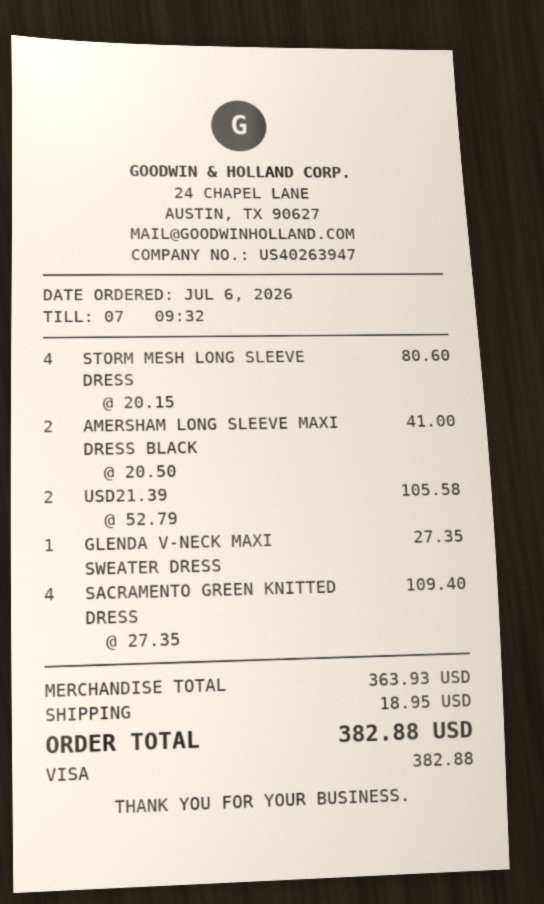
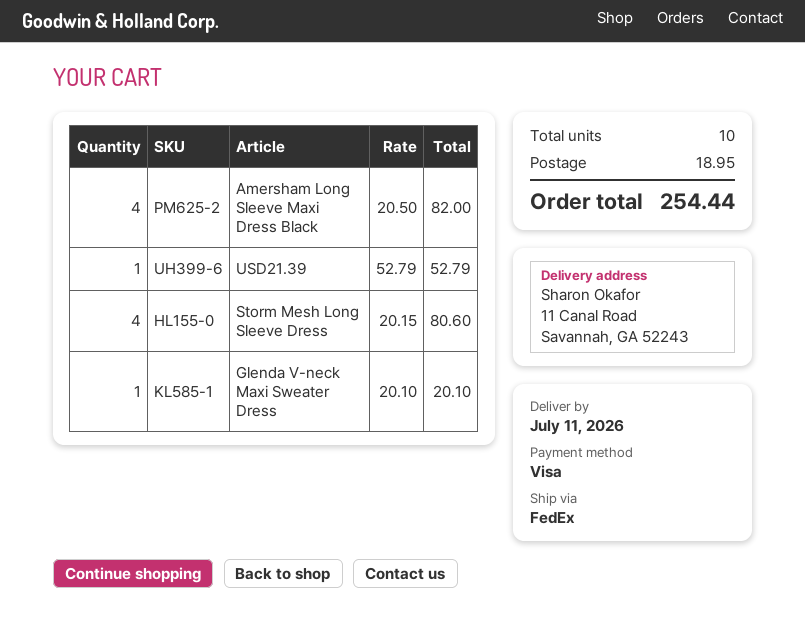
AMERSHAM LONG SLEEVE MAXI DRESS BLACK: 2 x 20.50 = 41.00 -> 4 x 20.50 = 82.00
USD21.39: 2 x 52.79 = 105.58 -> 1 x 52.79 = 52.79
GLENDA V-NECK MAXI SWEATER DRESS: 1 x 27.35 = 27.35 -> 1 x 20.10 = 20.10
SACRAMENTO GREEN KNITTED DRESS: 4 x 27.35 = 109.40 -> none
total: 382.88 -> 254.44

